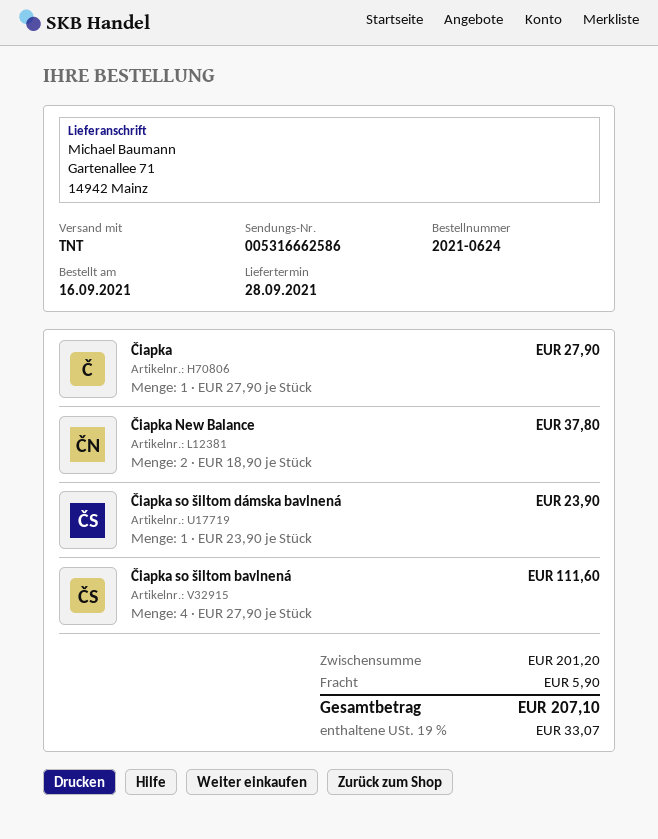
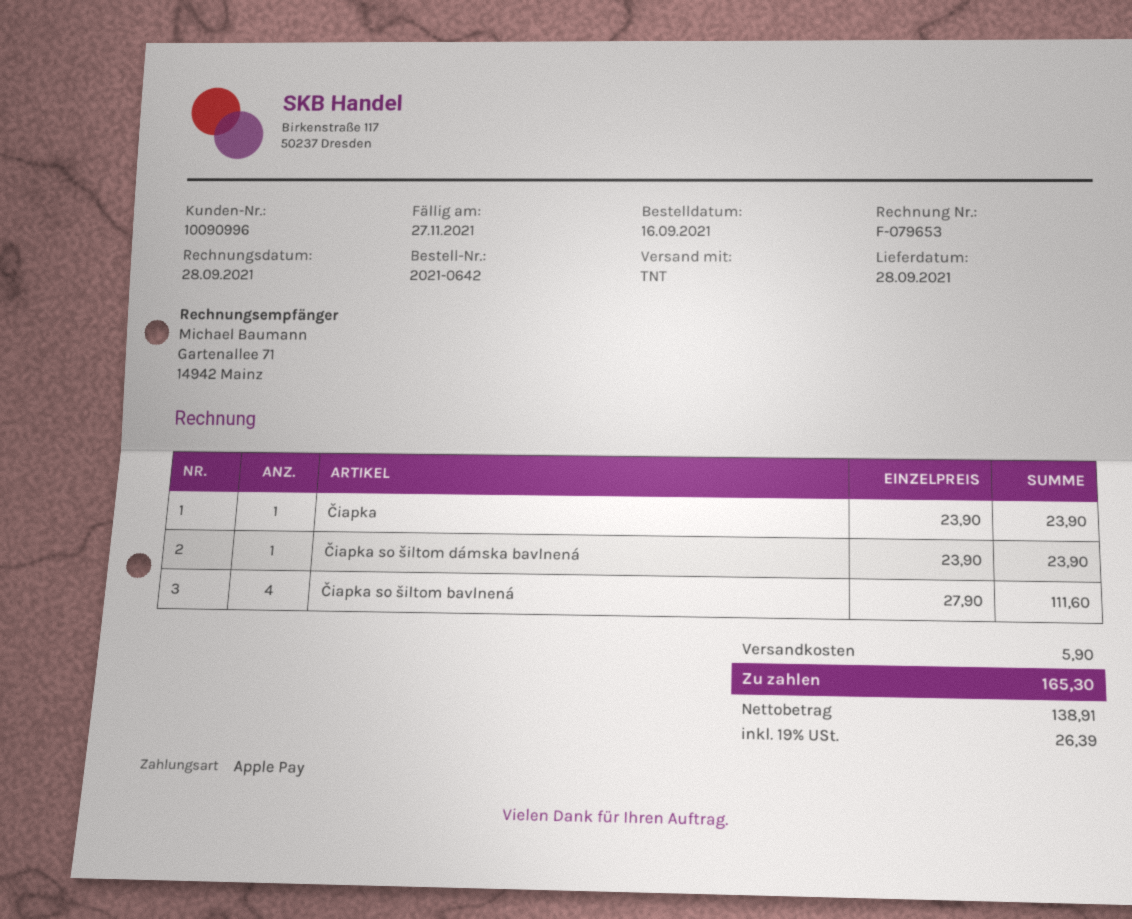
order number: 2021-0624 -> 2021-0642
Čiapka: 1 x 27.90 = 27.90 -> 1 x 23.90 = 23.90
Čiapka New Balance: 2 x 18.90 = 37.80 -> none
tax: 19% = 33.07 -> 19% = 26.39
total: 207.10 -> 165.30

